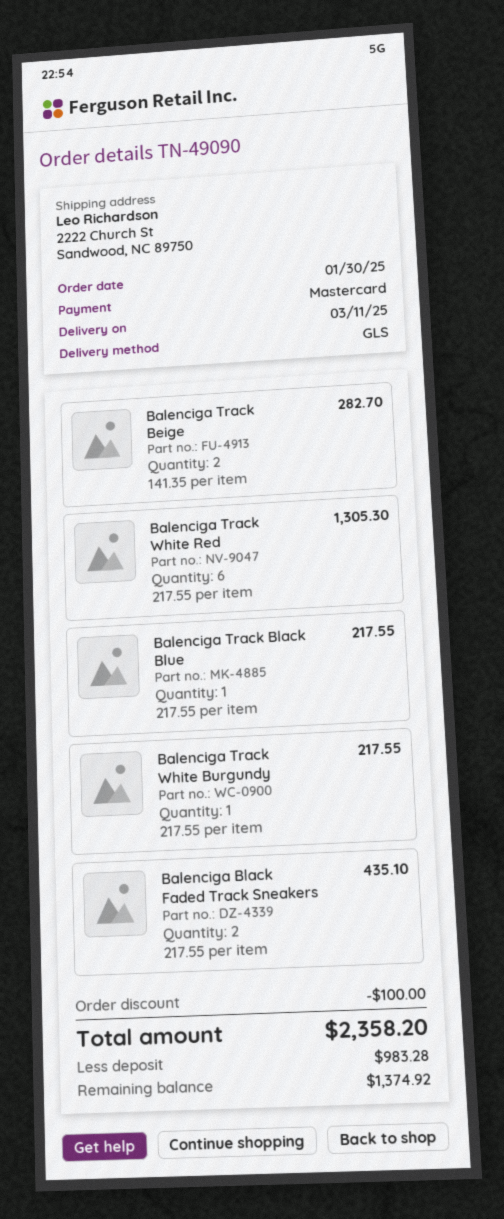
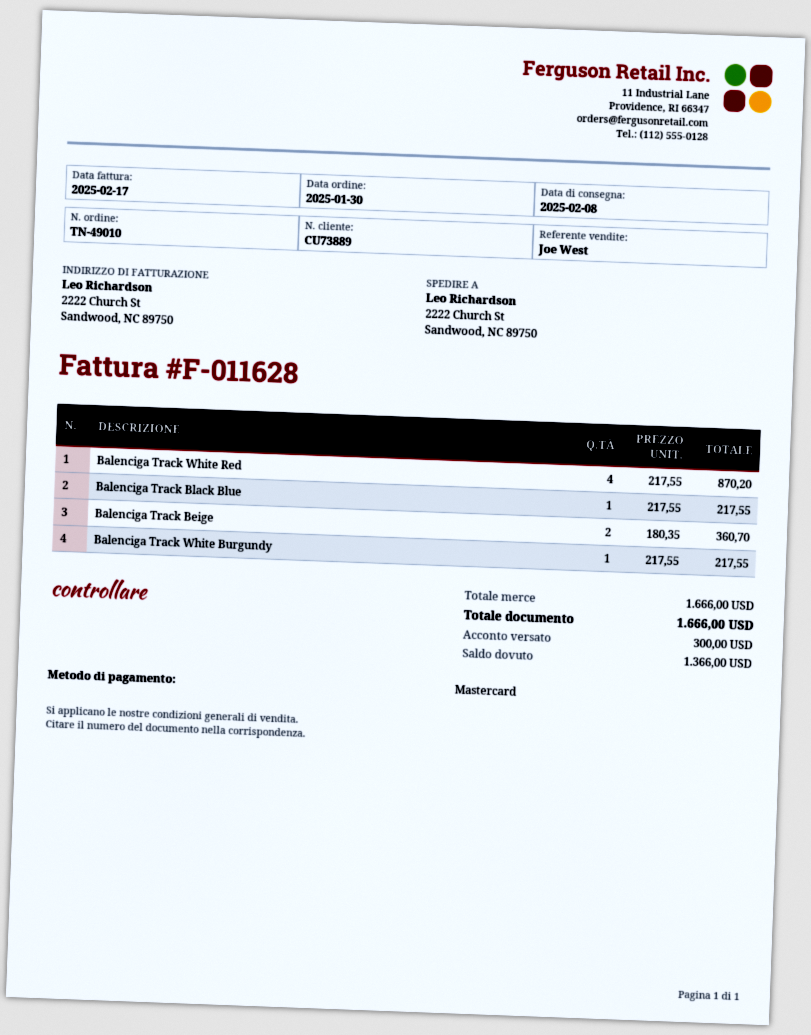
order number: TN-49090 -> TN-49010
delivery date: 2025-03-11 -> 2025-02-08
Balenciga Track Beige: 2 x 141.35 = 282.70 -> 2 x 180.35 = 360.70
Balenciga Track White Red: 6 x 217.55 = 1305.30 -> 4 x 217.55 = 870.20
Balenciga Black Faded Track Sneakers: 2 x 217.55 = 435.10 -> none
discount: 100.00 -> none
total: 2358.20 -> 1666.00
deposit: 983.28 -> 300.00
balance: 1374.92 -> 1366.00

